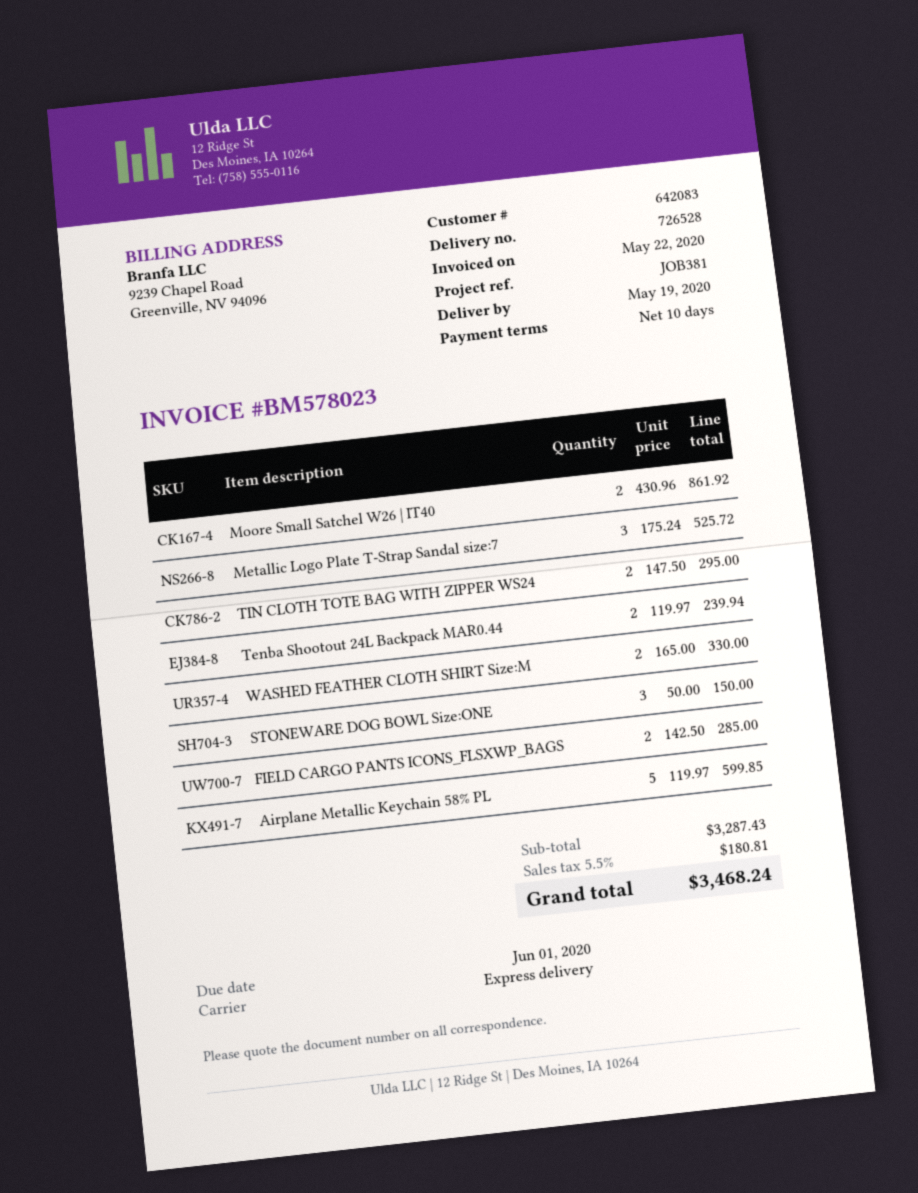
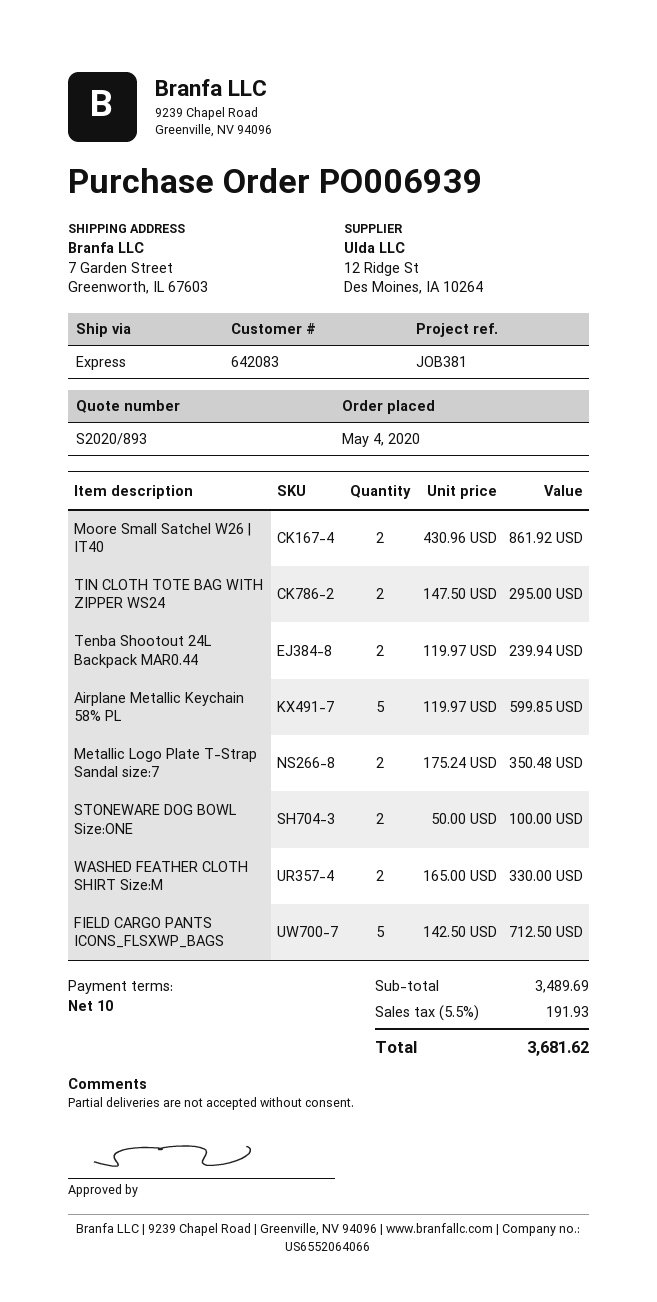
Metallic Logo Plate T-Strap Sandal size:7: 3 x 175.24 = 525.72 -> 2 x 175.24 = 350.48
STONEWARE DOG BOWL Size:ONE: 3 x 50.00 = 150.00 -> 2 x 50.00 = 100.00
FIELD CARGO PANTS ICONS_FLSXWP_BAGS: 2 x 142.50 = 285.00 -> 5 x 142.50 = 712.50
subtotal: 3287.43 -> 3489.69
tax: 5.5% = 180.81 -> 5.5% = 191.93
total: 3468.24 -> 3681.62

